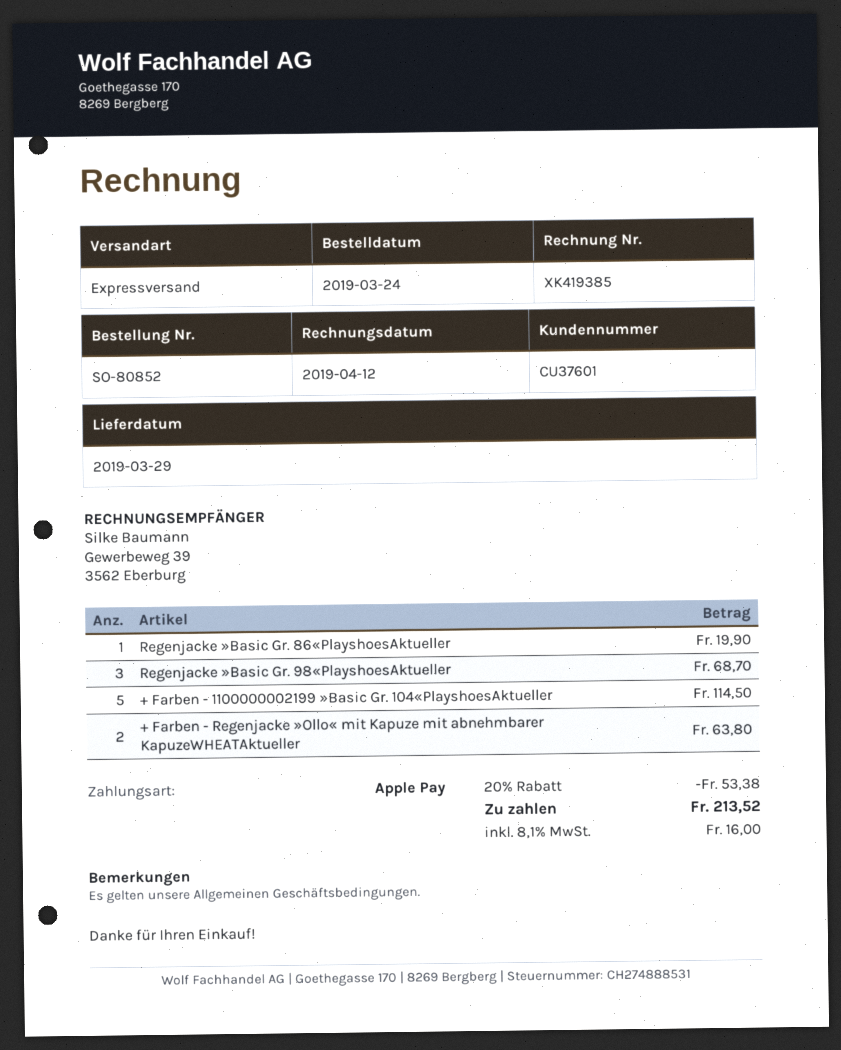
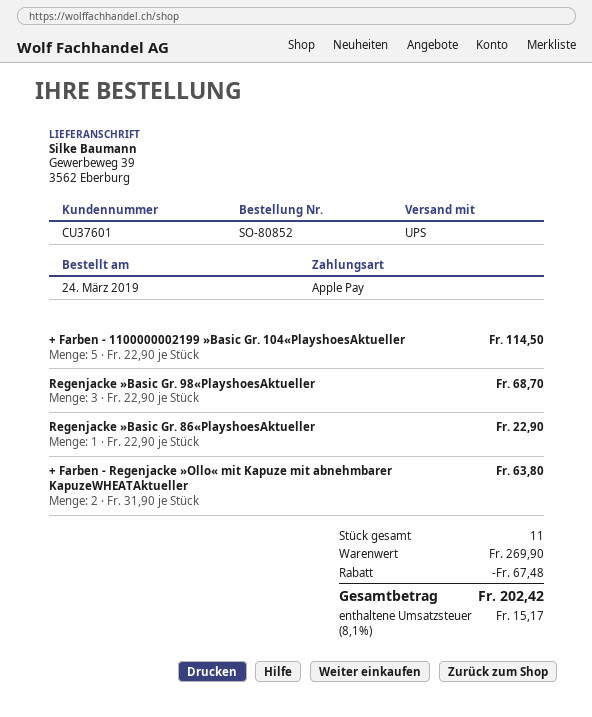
shipping method: express -> UPS
Regenjacke »Basic Gr. 86«PlayshoesAktueller: 1 for 19.90 -> 1 for 22.90
discount: 53.38 -> 67.48
tax: 8.1% = 16.00 -> 8.1% = 15.17
total: 213.52 -> 202.42

